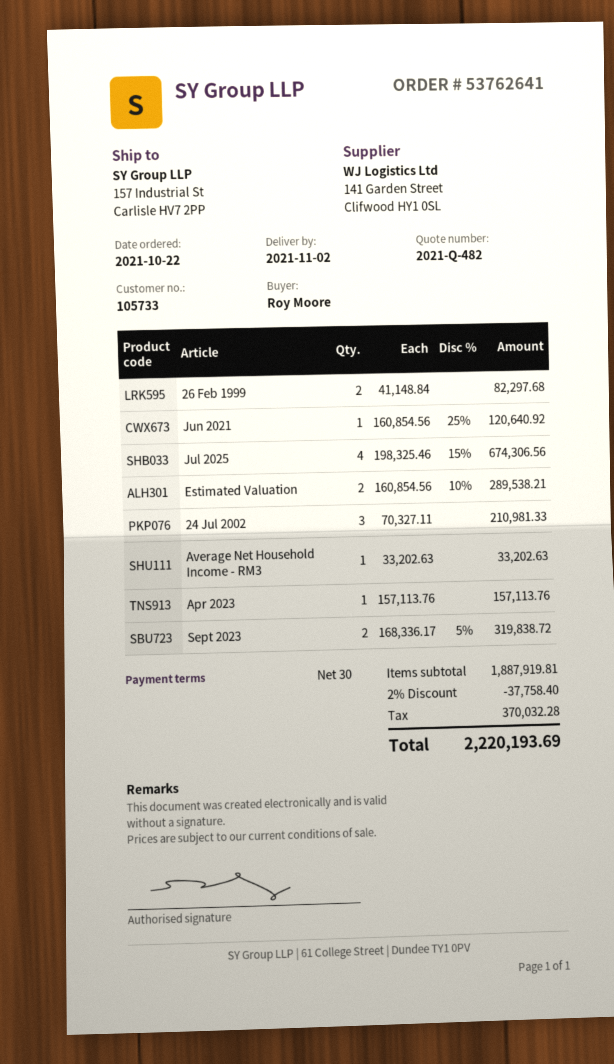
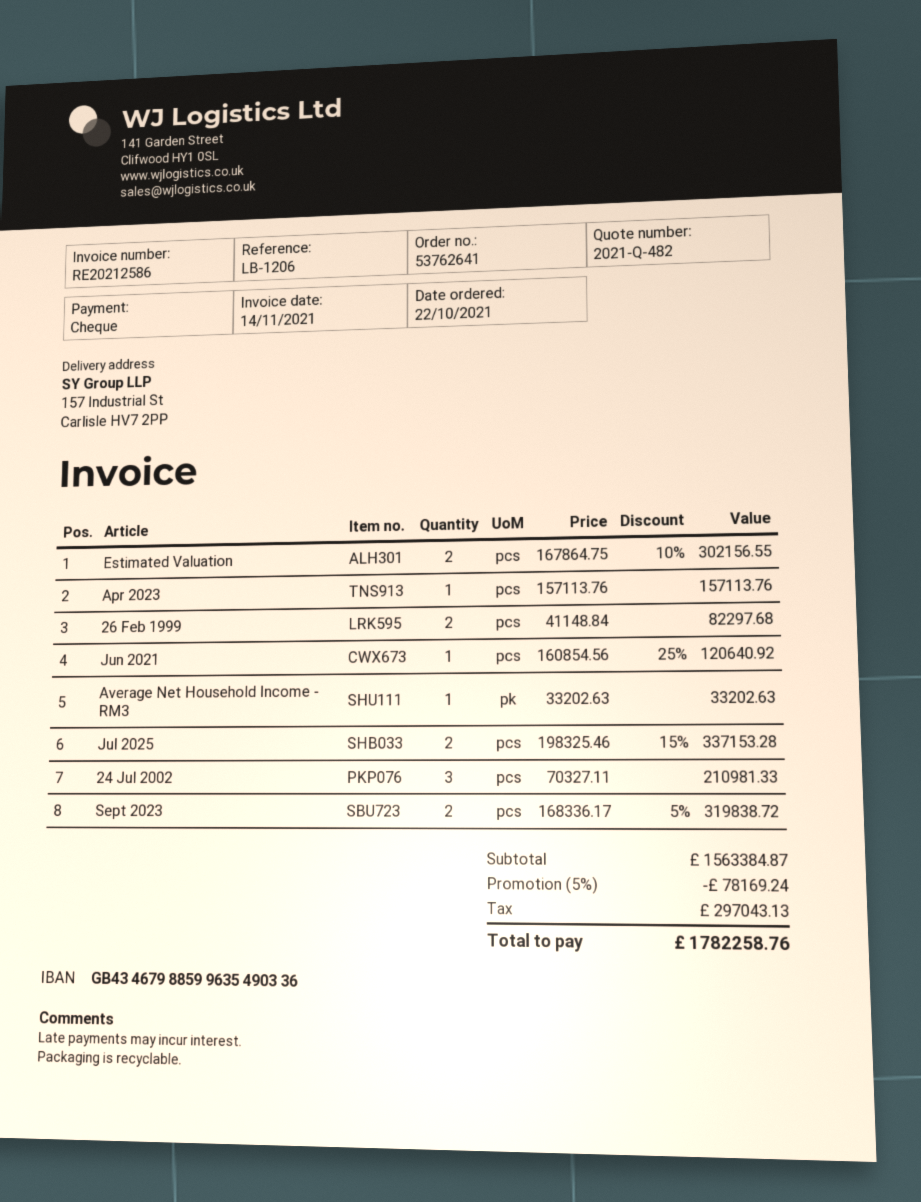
Jul 2025: 4 x 198325.46 - 15% = 674306.56 -> 2 x 198325.46 - 15% = 337153.28
Estimated Valuation: 2 x 160854.56 - 10% = 289538.21 -> 2 x 167864.75 - 10% = 302156.55
subtotal: 1887919.81 -> 1563384.87
discount: 2% = 37758.40 -> 5% = 78169.24
tax: 370032.28 -> 297043.13
total: 2220193.69 -> 1782258.76

